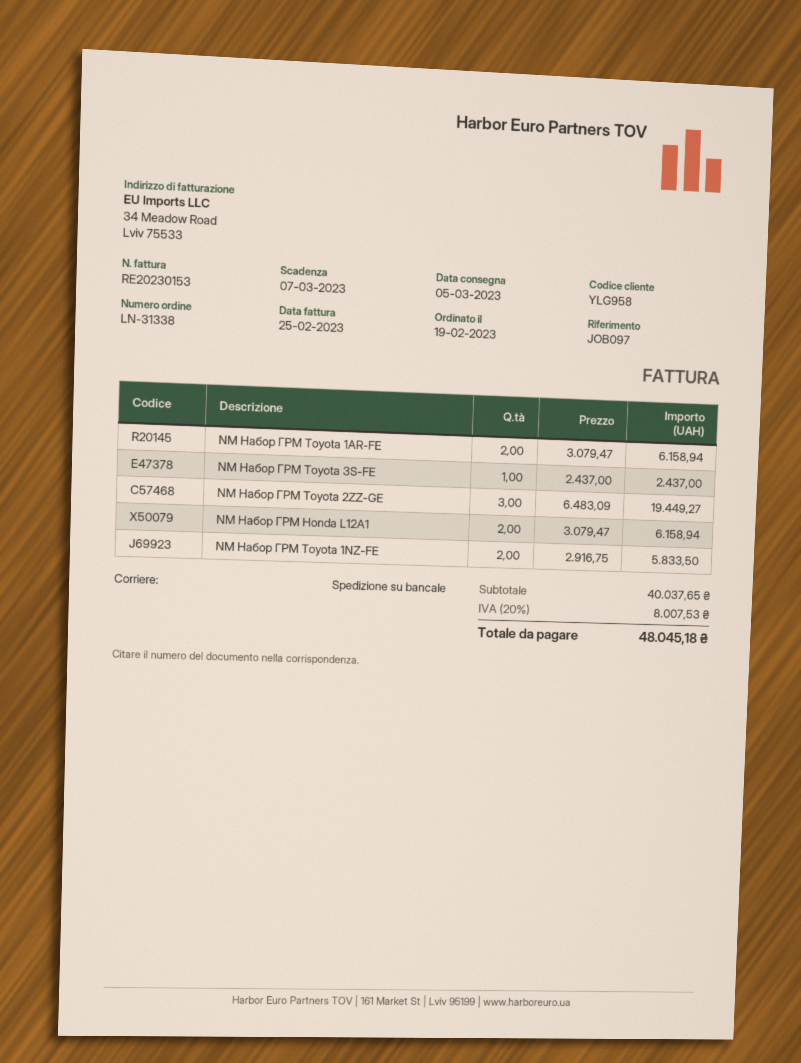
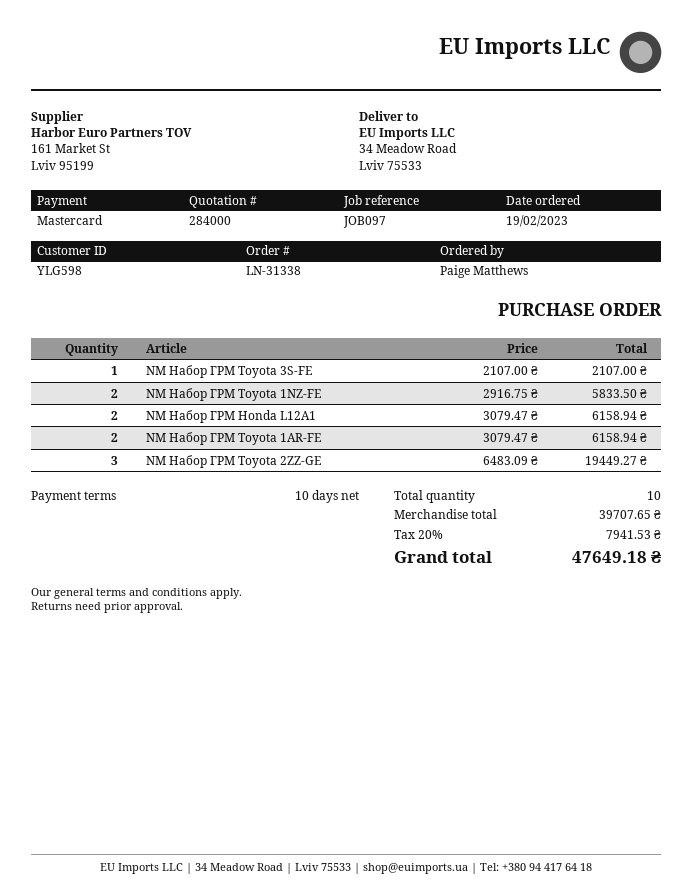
customer number: YLG958 -> YLG598
NM Набор ГРМ Toyota 3S-FE: 1 x 2437.00 = 2437.00 -> 1 x 2107.00 = 2107.00
subtotal: 40037.65 -> 39707.65
tax: 20% = 8007.53 -> 20% = 7941.53
total: 48045.18 -> 47649.18

